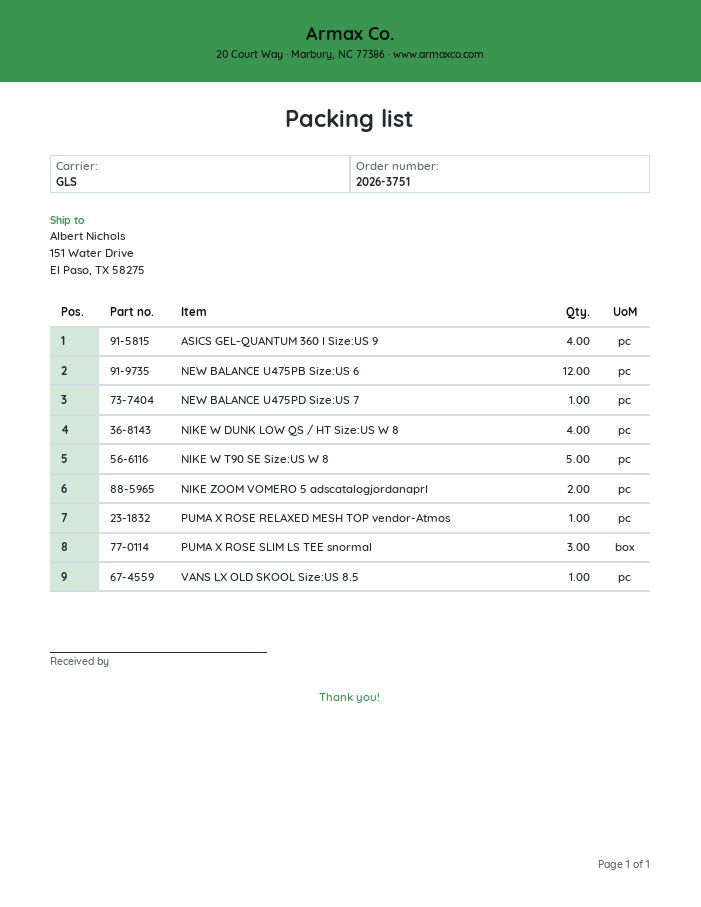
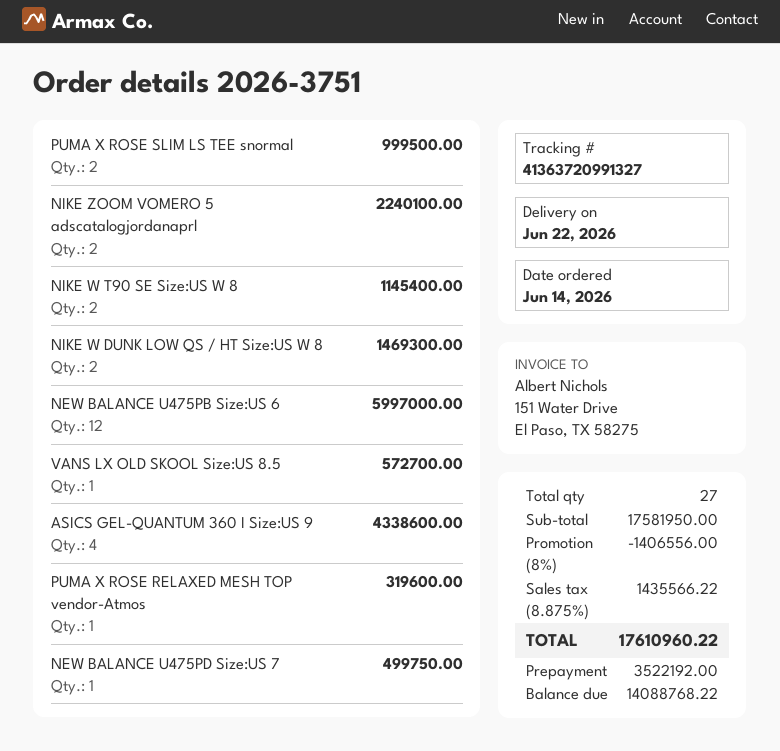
NIKE W DUNK LOW QS / HT Size:US W 8: 4 -> 2
NIKE W T90 SE Size:US W 8: 5 -> 2
PUMA X ROSE SLIM LS TEE snormal: 3 -> 2

